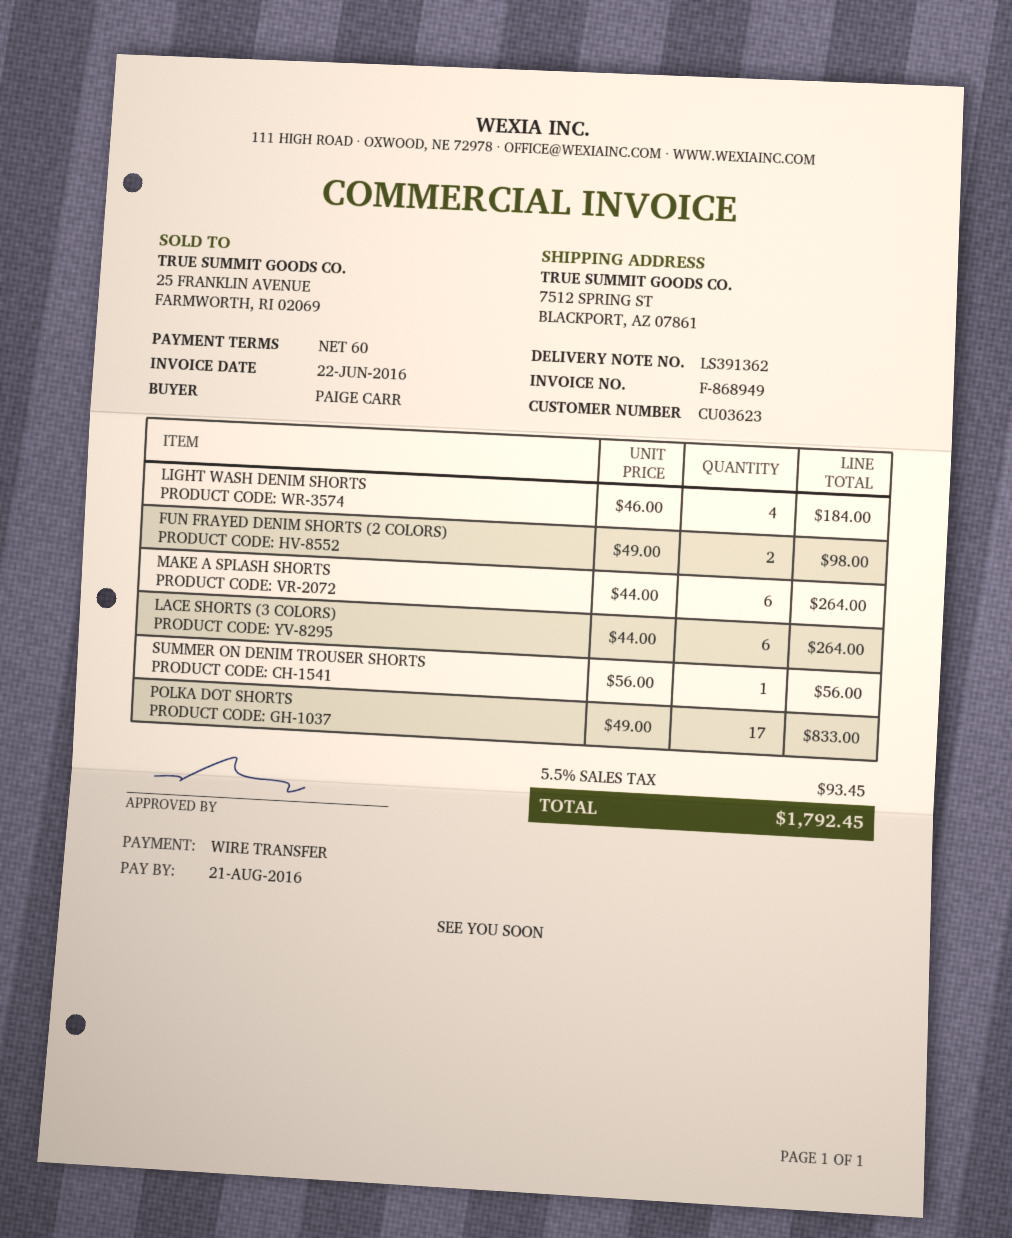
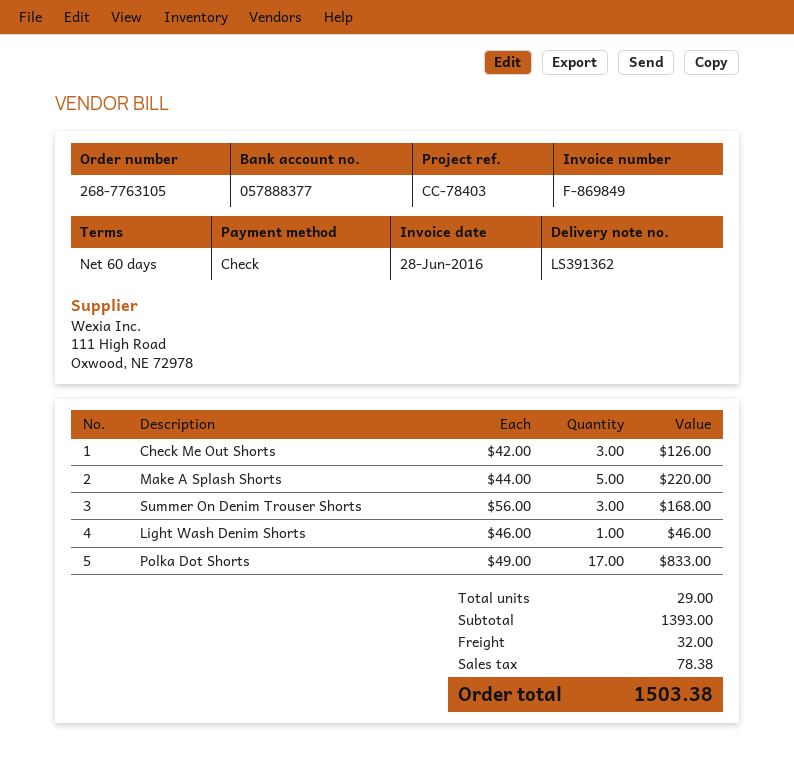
invoice number: F-868949 -> F-869849
invoice date: 2016-06-22 -> 2016-06-28
payment method: bank transfer -> cheque
LIGHT WASH DENIM SHORTS: 4 x 46.00 = 184.00 -> 1 x 46.00 = 46.00
FUN FRAYED DENIM SHORTS (2 COLORS): 2 x 49.00 = 98.00 -> none
MAKE A SPLASH SHORTS: 6 x 44.00 = 264.00 -> 5 x 44.00 = 220.00
LACE SHORTS (3 COLORS): 6 x 44.00 = 264.00 -> none
SUMMER ON DENIM TROUSER SHORTS: 1 x 56.00 = 56.00 -> 3 x 56.00 = 168.00
Check Me Out Shorts: none -> 3 x 42.00 = 126.00
shipping: none -> 32.00
tax: 93.45 -> 78.38
total: 1792.45 -> 1503.38

